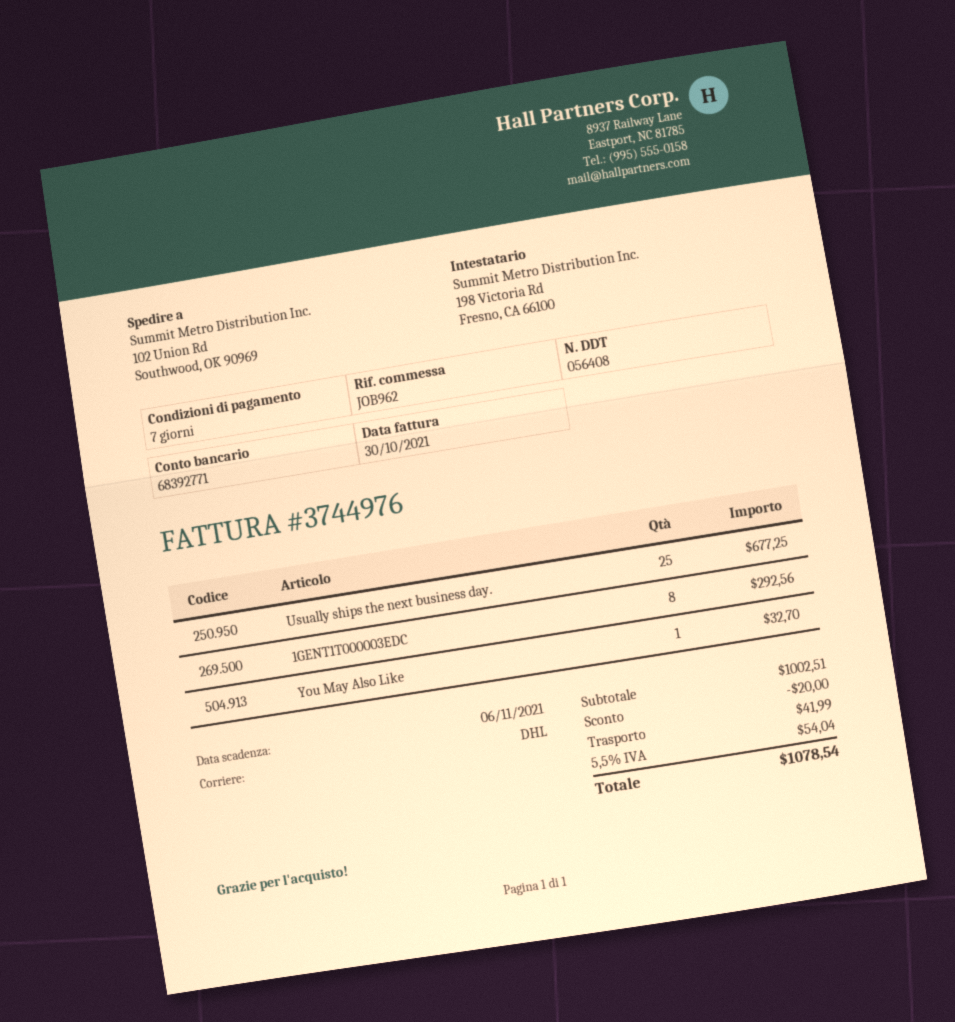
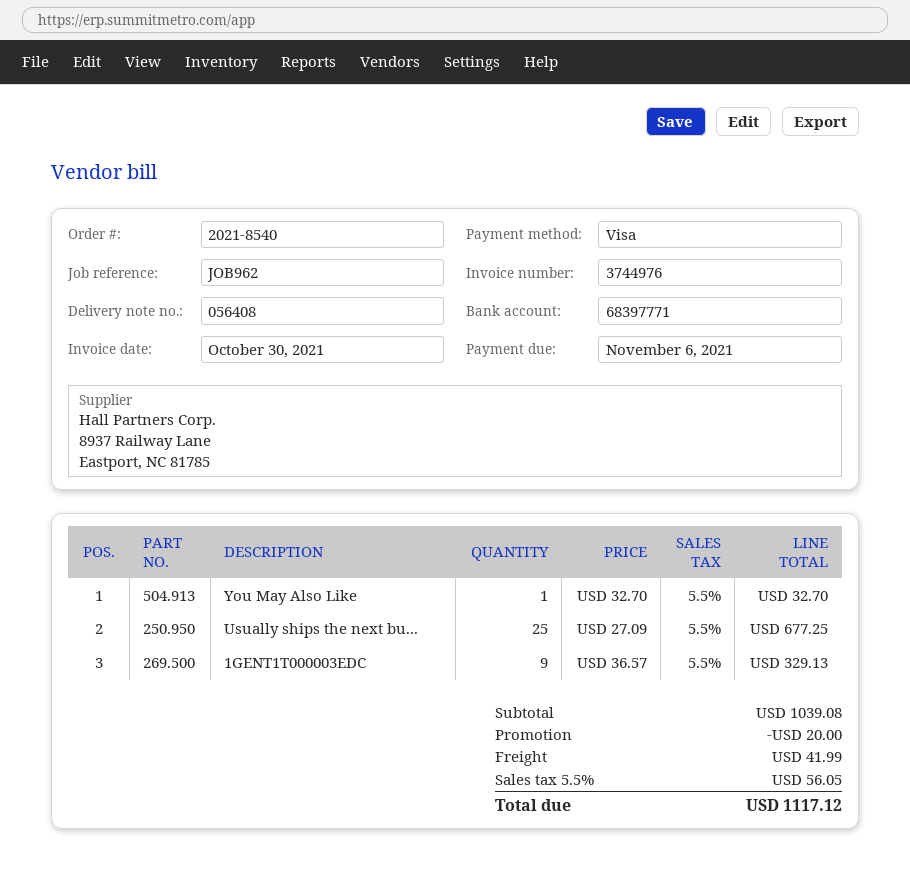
bank account: 68392771 -> 68397771
1GENT1T000003EDC: 8 for 292.56 -> 9 for 329.13
subtotal: 1002.51 -> 1039.08
tax: 5.5% = 54.04 -> 5.5% = 56.05
total: 1078.54 -> 1117.12

